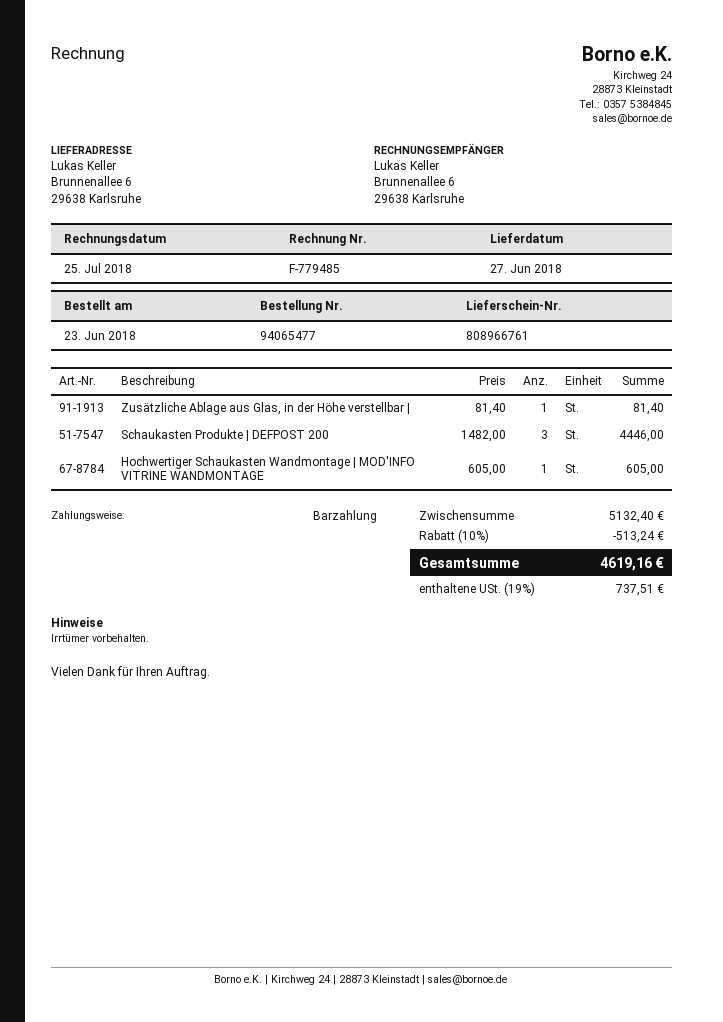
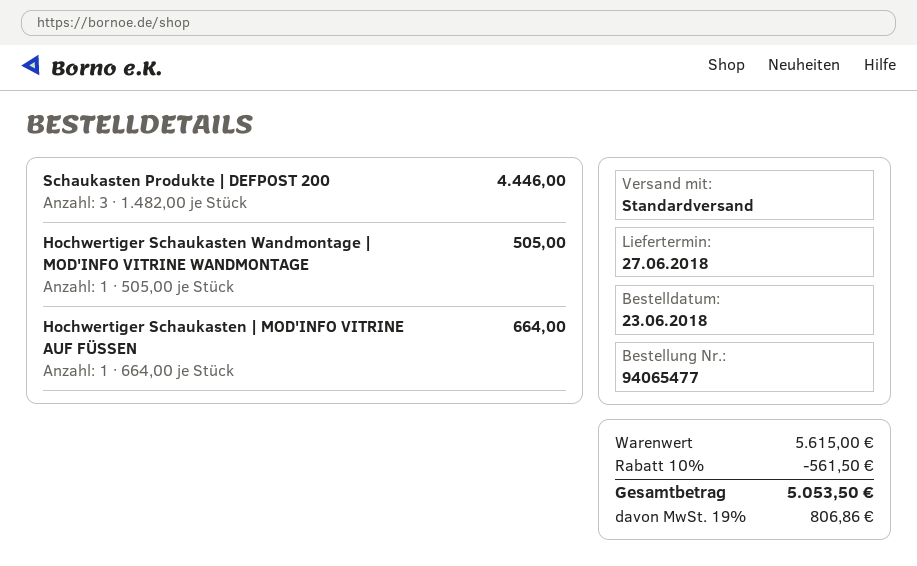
Zusätzliche Ablage aus Glas, in der Höhe verstellbar |: 1 x 81.40 = 81.40 -> none
Hochwertiger Schaukasten Wandmontage | MOD'INFO VITRINE WANDMONTAGE: 1 x 605.00 = 605.00 -> 1 x 505.00 = 505.00
Hochwertiger Schaukasten | MOD'INFO VITRINE AUF FÜSSEN: none -> 1 x 664.00 = 664.00
subtotal: 5132.40 -> 5615.00
discount: 10% = 513.24 -> 10% = 561.50
tax: 19% = 737.51 -> 19% = 806.86
total: 4619.16 -> 5053.50

